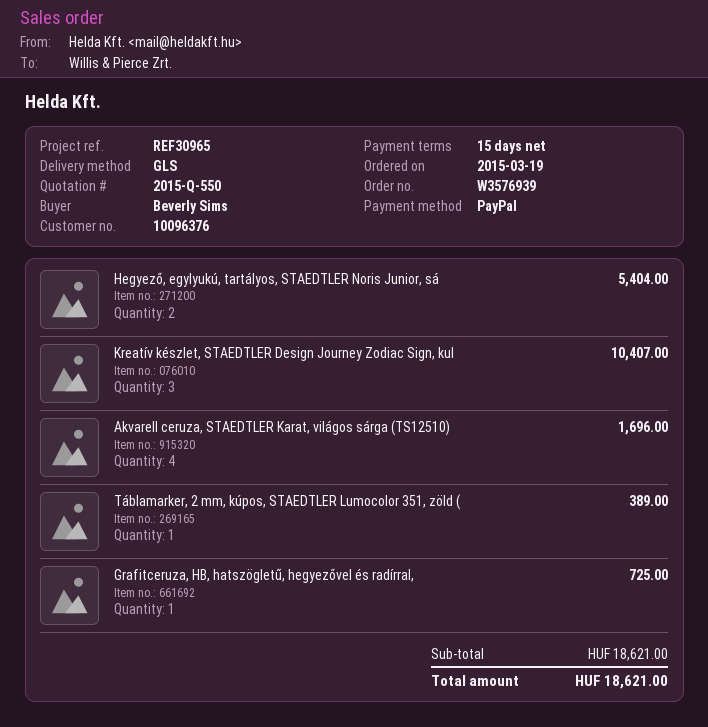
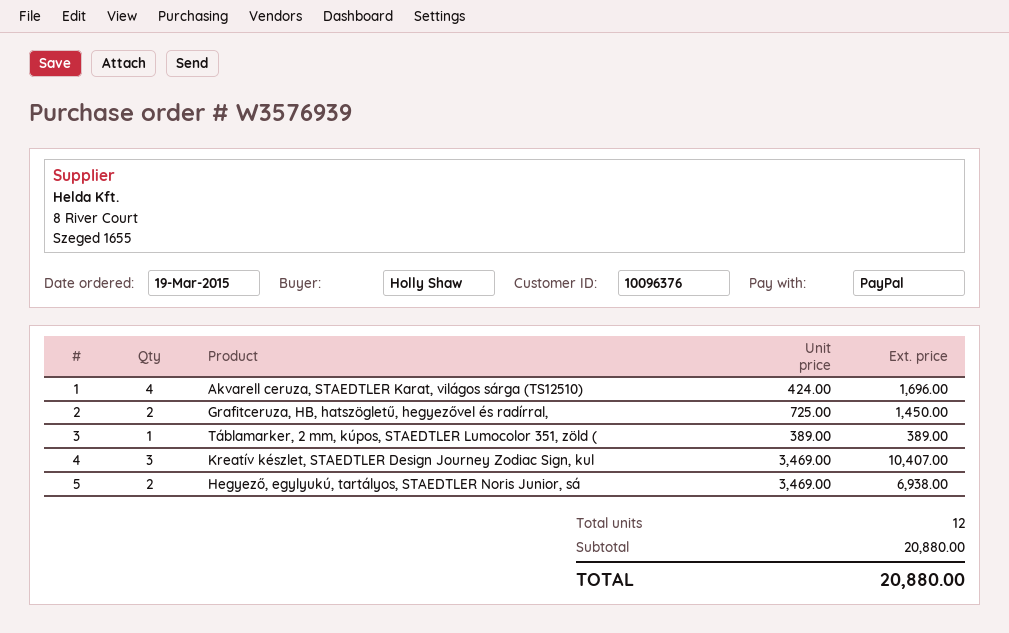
ordered by: Beverly Sims -> Holly Shaw
Hegyező, egylyukú, tartályos, STAEDTLER Noris Junior, sá: 2 for 5404.00 -> 2 for 6938.00
Grafitceruza, HB, hatszögletű, hegyezővel és radírral,: 1 for 725.00 -> 2 for 1450.00
subtotal: 18621.00 -> 20880.00
total: 18621.00 -> 20880.00

